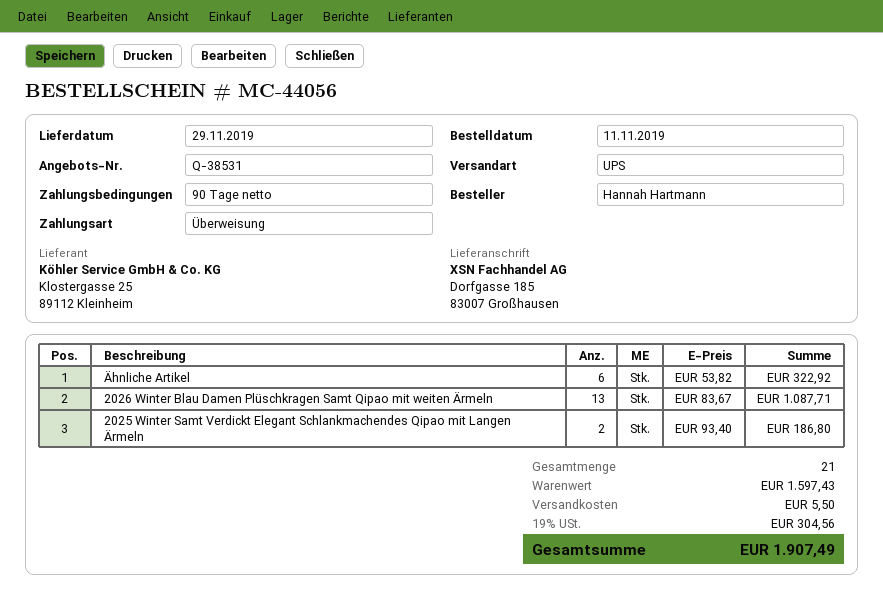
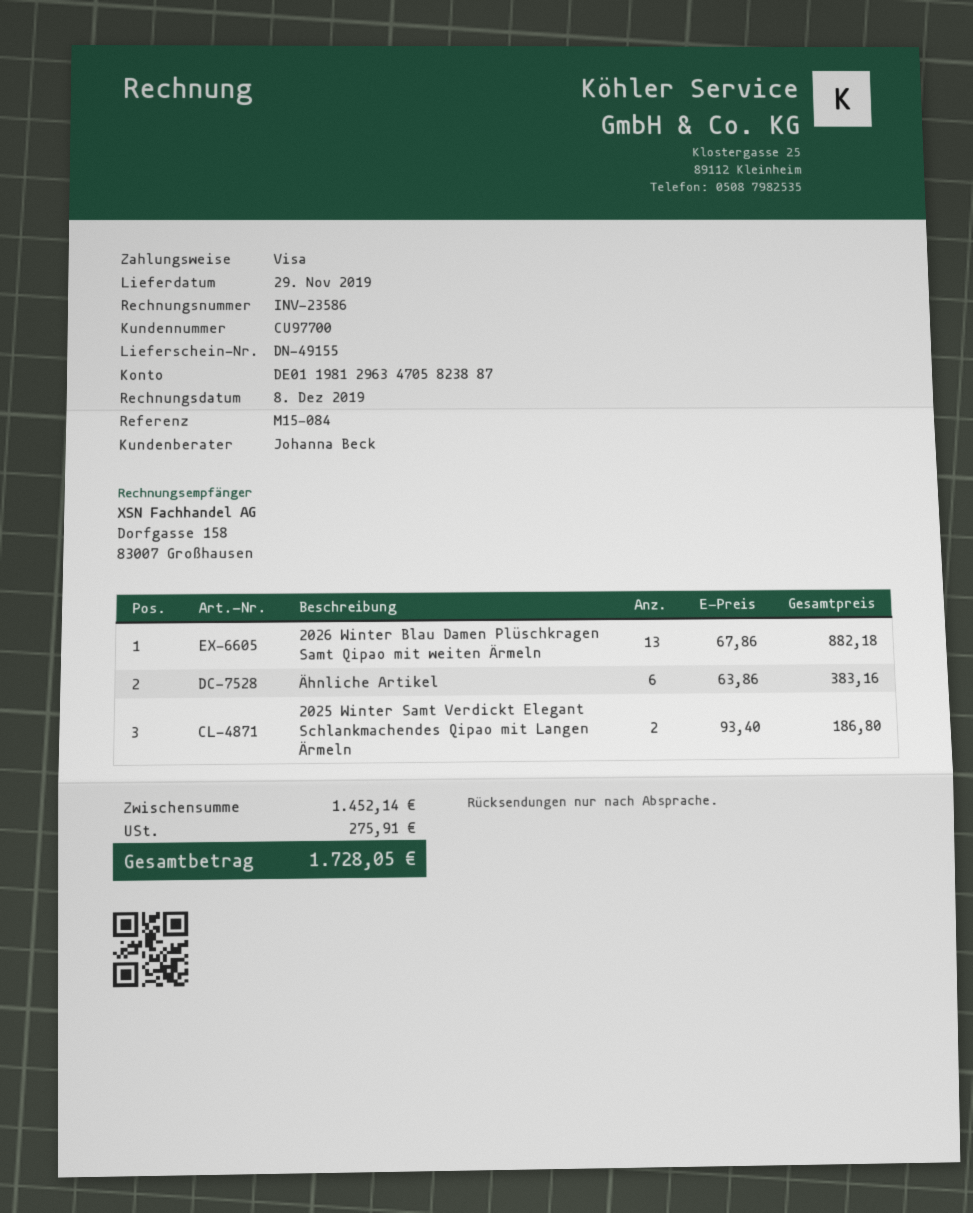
payment method: bank transfer -> Visa
Ähnliche Artikel: 6 x 53.82 = 322.92 -> 6 x 63.86 = 383.16
2026 Winter Blau Damen Plüschkragen Samt Qipao mit weiten Ärmeln: 13 x 83.67 = 1087.71 -> 13 x 67.86 = 882.18
subtotal: 1597.43 -> 1452.14
shipping: 5.50 -> none
tax: 304.56 -> 275.91
total: 1907.49 -> 1728.05

